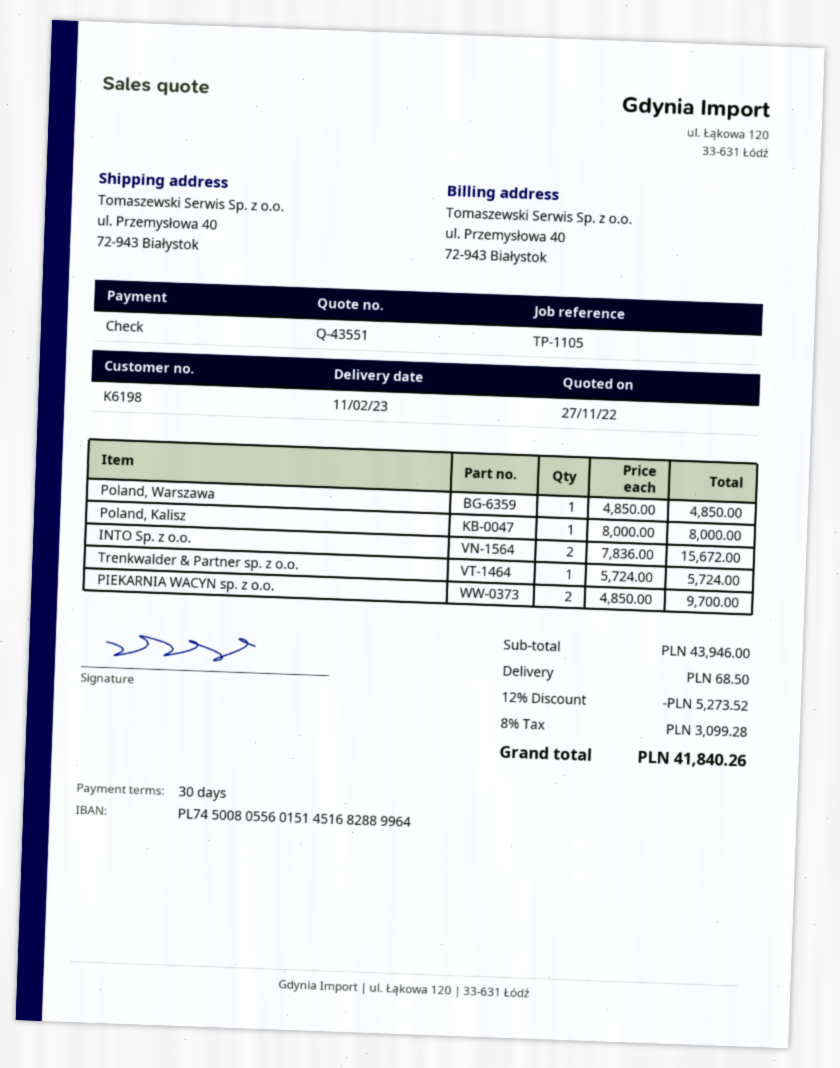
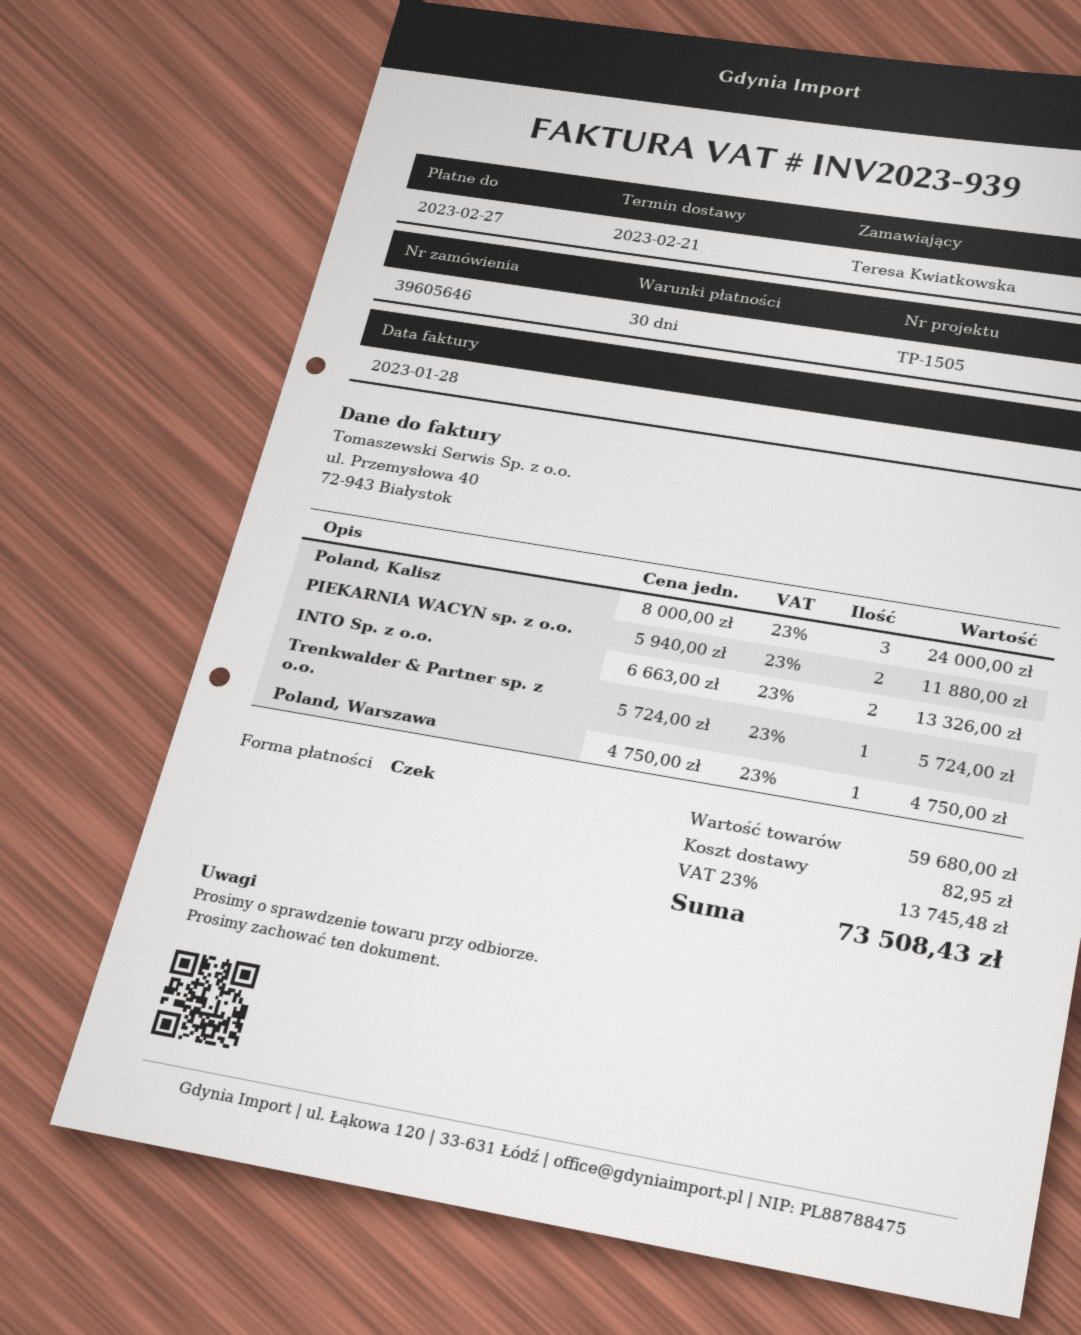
delivery date: 2023-02-11 -> 2023-02-21
reference: TP-1105 -> TP-1505
Poland, Warszawa: 1 x 4850.00 = 4850.00 -> 1 x 4750.00 = 4750.00
Poland, Kalisz: 1 x 8000.00 = 8000.00 -> 3 x 8000.00 = 24000.00
INTO Sp. z o.o.: 2 x 7836.00 = 15672.00 -> 2 x 6663.00 = 13326.00
PIEKARNIA WACYN sp. z o.o.: 2 x 4850.00 = 9700.00 -> 2 x 5940.00 = 11880.00
subtotal: 43946.00 -> 59680.00
discount: 12% = 5273.52 -> none
shipping: 68.50 -> 82.95
tax: 8% = 3099.28 -> 23% = 13745.48
total: 41840.26 -> 73508.43

